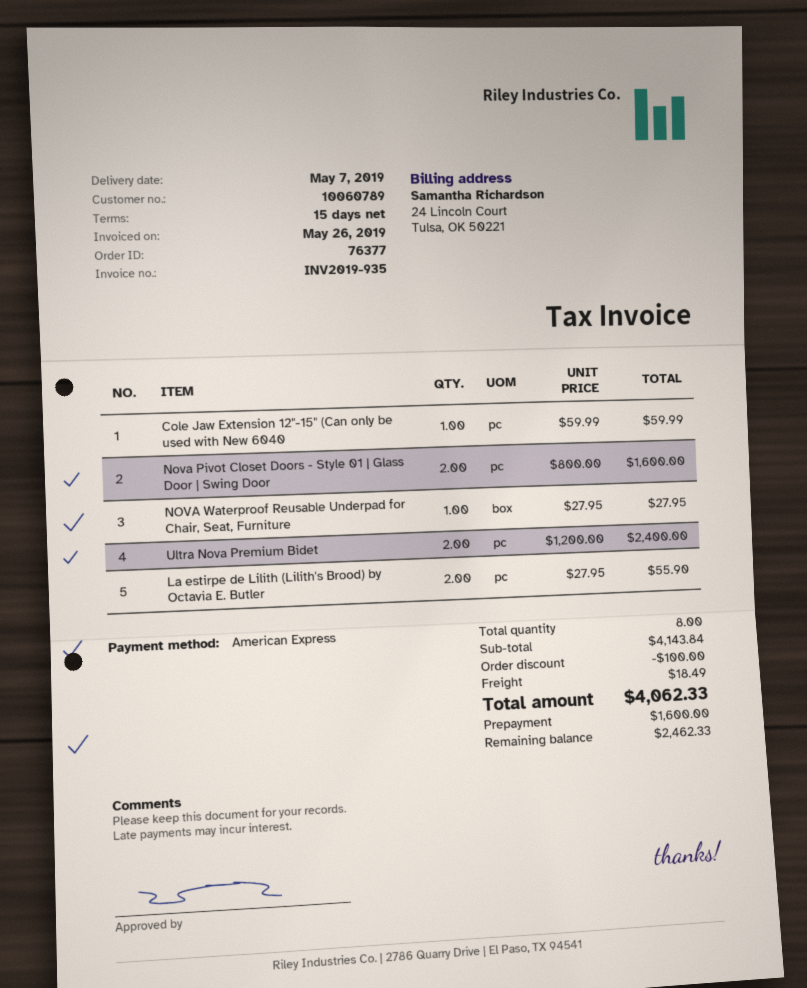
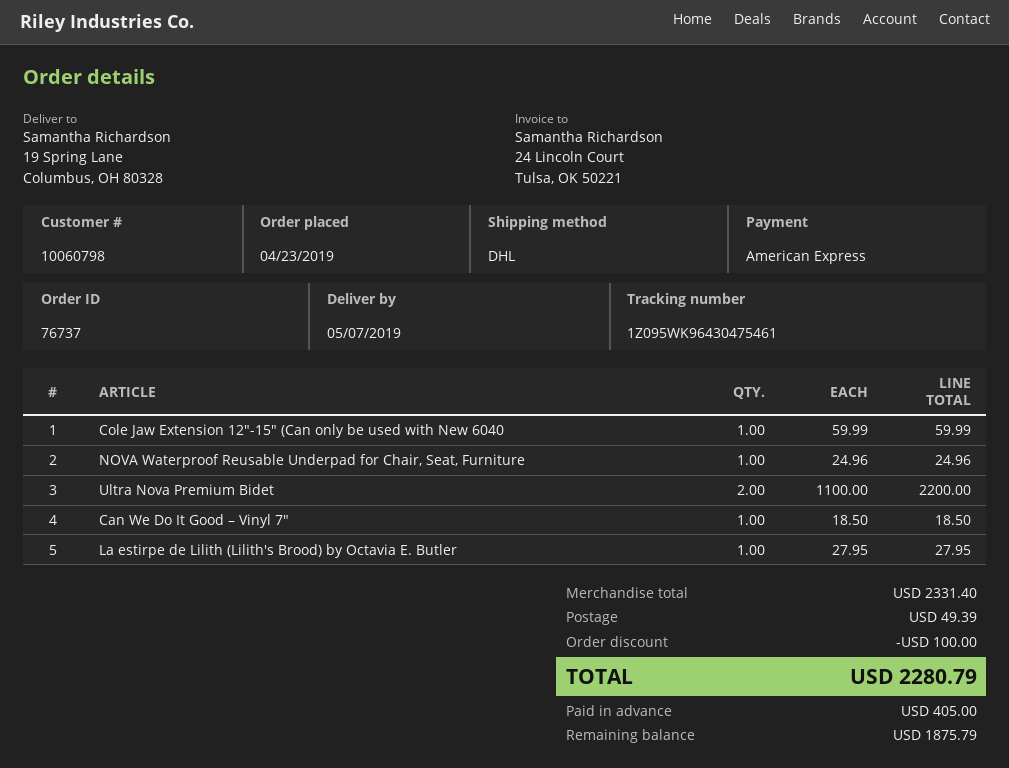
order number: 76377 -> 76737
customer number: 10060789 -> 10060798
Nova Pivot Closet Doors - Style 01 | Glass Door | Swing Door: 2 x 800.00 = 1600.00 -> none
NOVA Waterproof Reusable Underpad for Chair, Seat, Furniture: 1 x 27.95 = 27.95 -> 1 x 24.96 = 24.96
Ultra Nova Premium Bidet: 2 x 1200.00 = 2400.00 -> 2 x 1100.00 = 2200.00
La estirpe de Lilith (Lilith's Brood) by Octavia E. Butler: 2 x 27.95 = 55.90 -> 1 x 27.95 = 27.95
Can We Do It Good – Vinyl 7": none -> 1 x 18.50 = 18.50
subtotal: 4143.84 -> 2331.40
shipping: 18.49 -> 49.39
total: 4062.33 -> 2280.79
deposit: 1600.00 -> 405.00
balance: 2462.33 -> 1875.79

